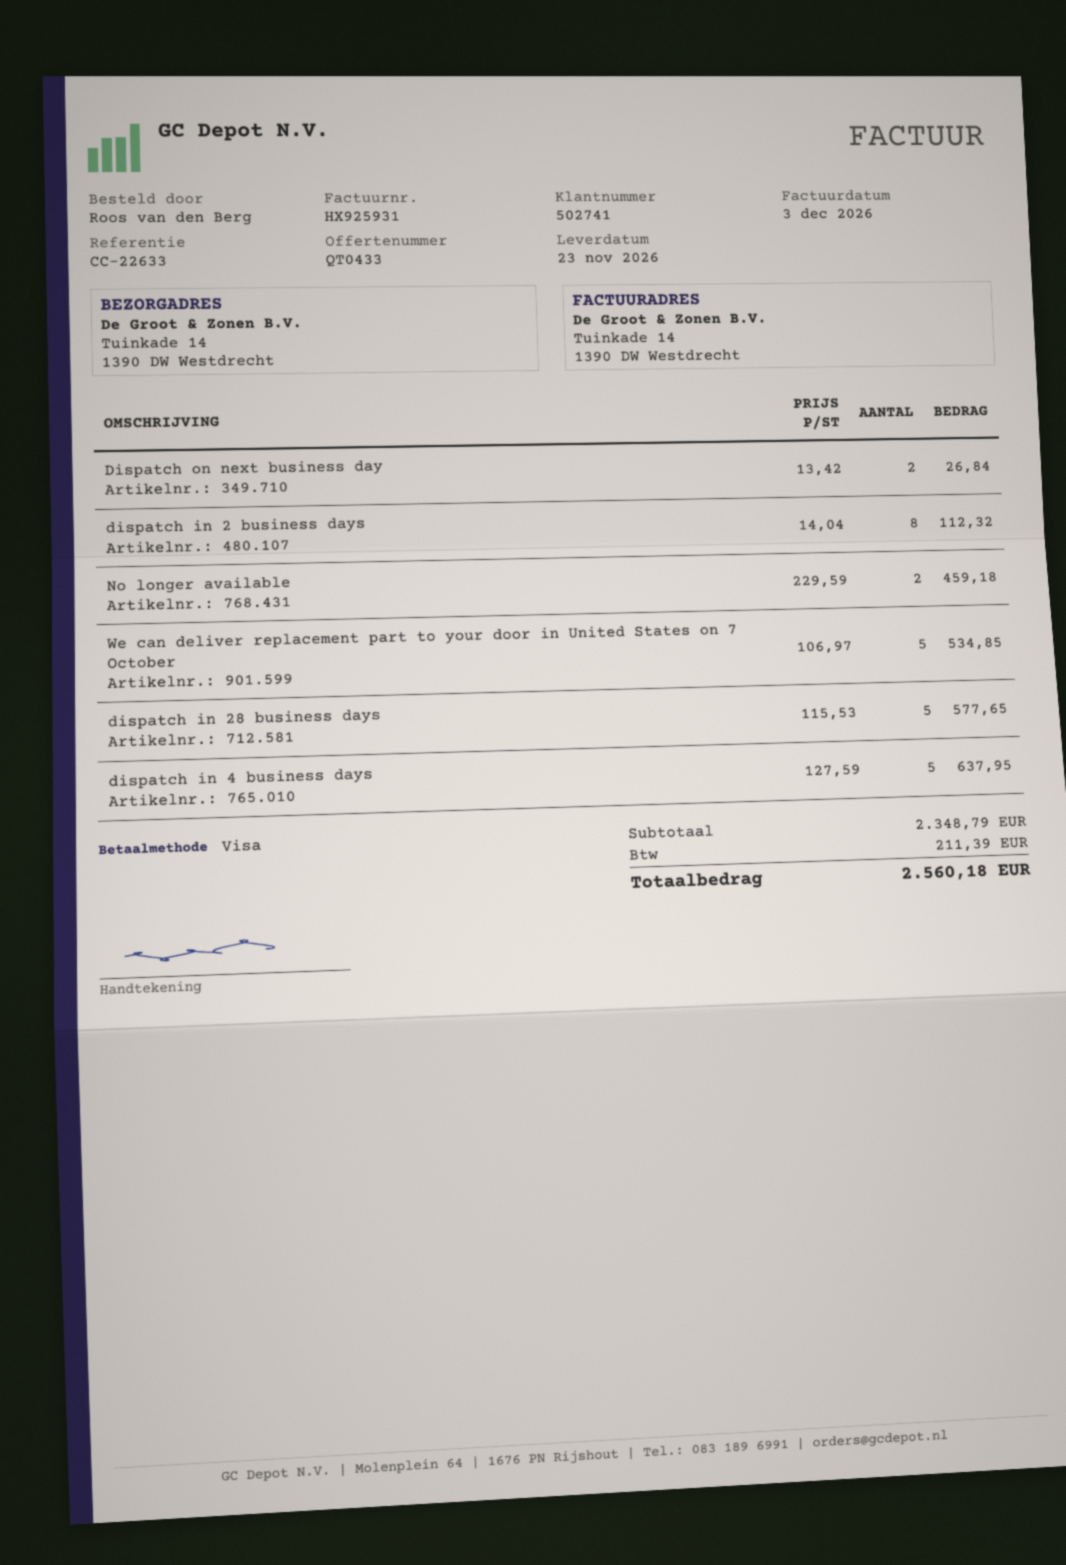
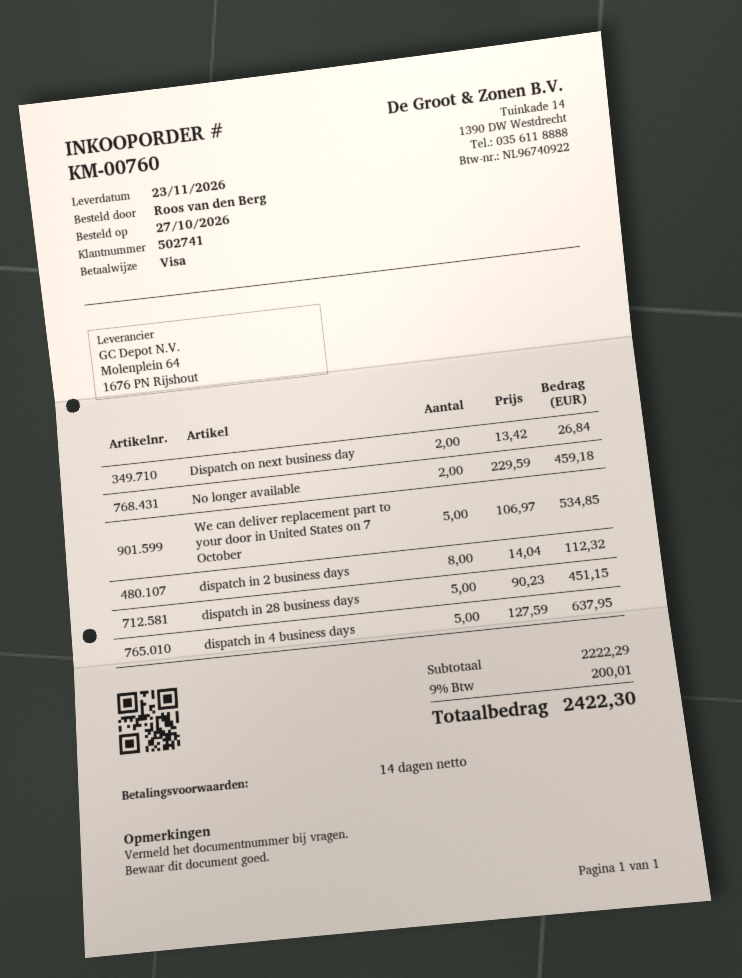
dispatch in 28 business days: 5 x 115.53 = 577.65 -> 5 x 90.23 = 451.15
subtotal: 2348.79 -> 2222.29
tax: 211.39 -> 200.01
total: 2560.18 -> 2422.30

